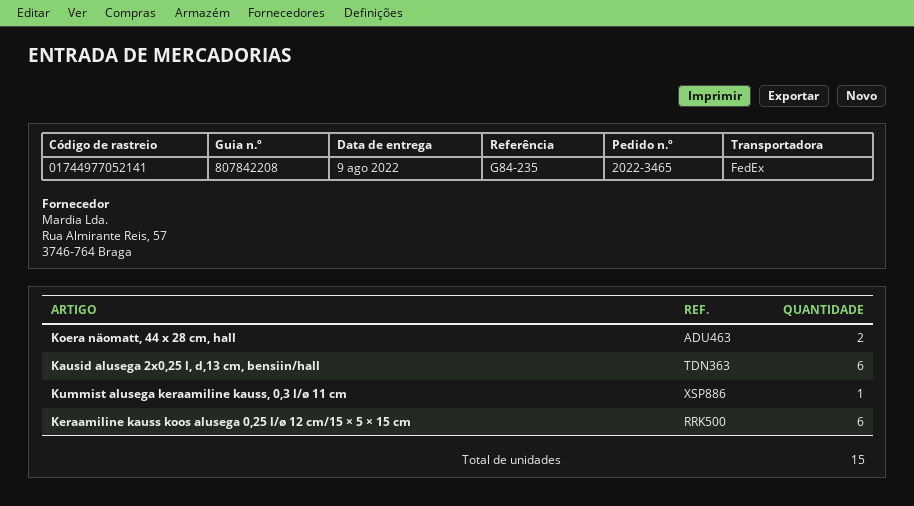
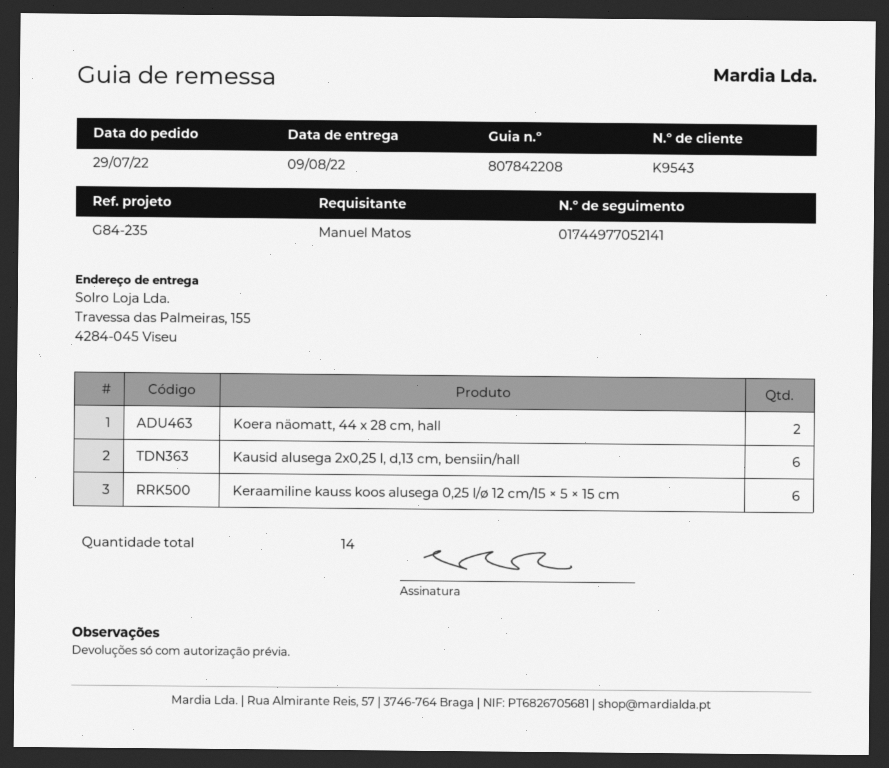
Kummist alusega keraamiline kauss, 0,3 l/ø 11 cm: 1 -> none
total quantity: 15 -> 14

